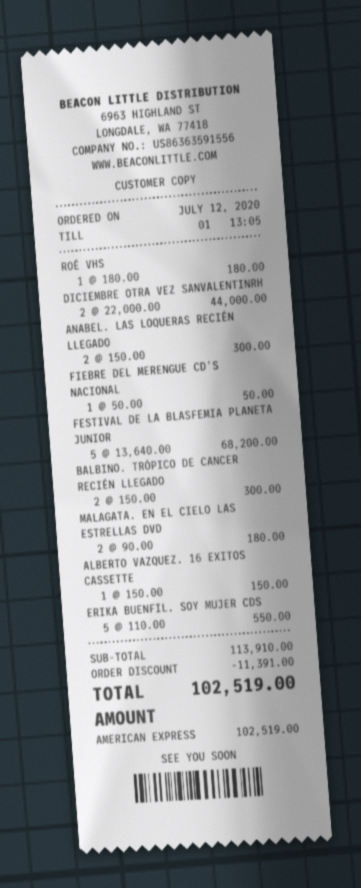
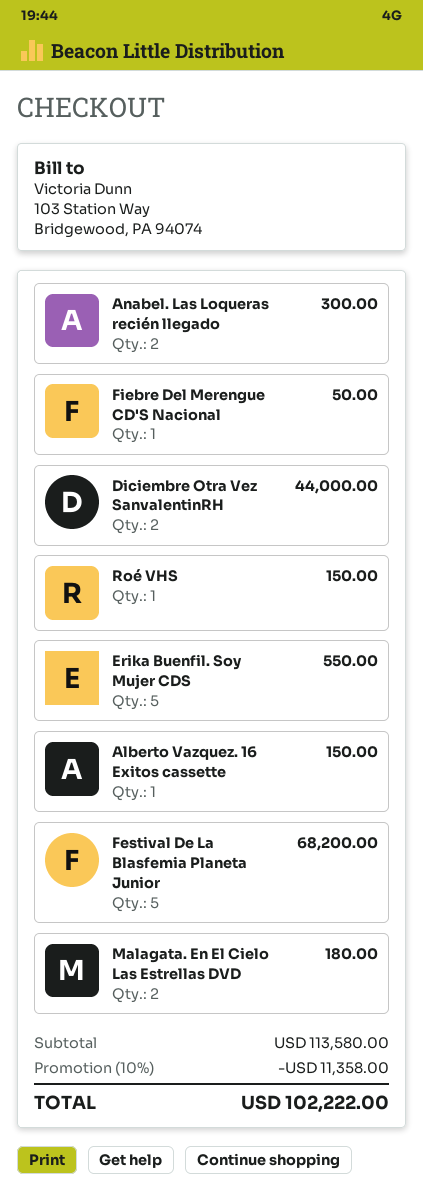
ROÉ VHS: 1 for 180.00 -> 1 for 150.00
BALBINO. TRÓPICO DE CANCER RECIÉN LLEGADO: 2 for 300.00 -> none
subtotal: 113910.00 -> 113580.00
discount: 11391.00 -> 11358.00
total: 102519.00 -> 102222.00

